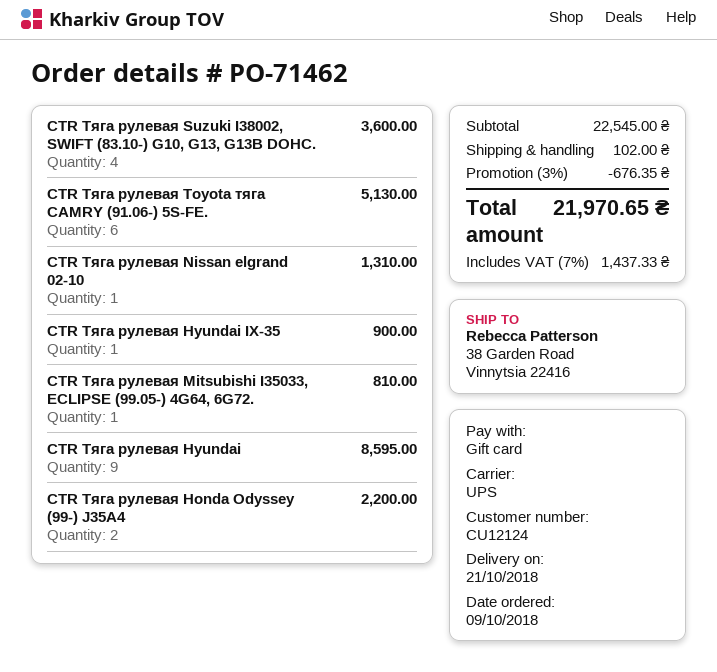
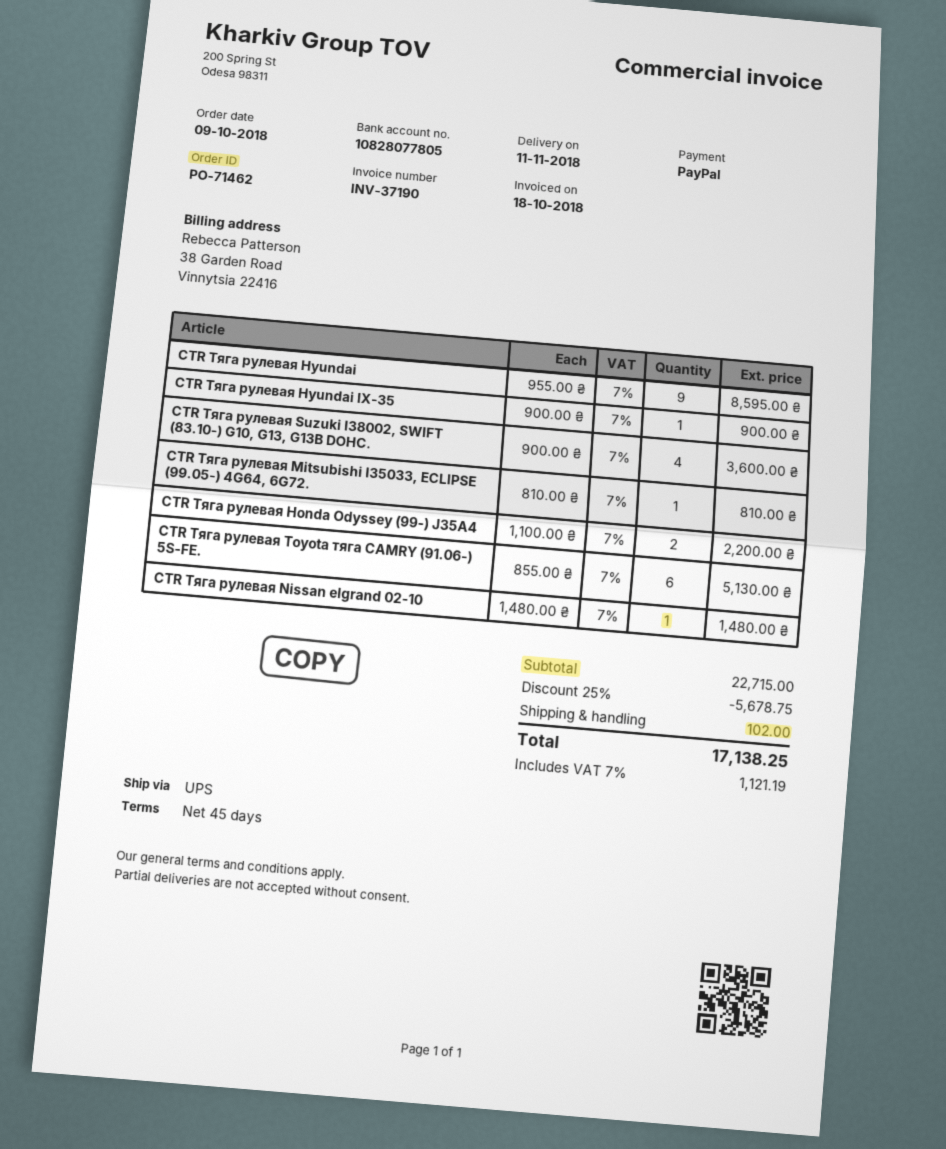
delivery date: 2018-10-21 -> 2018-11-11
payment method: gift card -> PayPal
CTR Тяга рулевая Nissan elgrand 02-10: 1 for 1310.00 -> 1 for 1480.00
subtotal: 22545.00 -> 22715.00
discount: 3% = 676.35 -> 25% = 5678.75
tax: 7% = 1437.33 -> 7% = 1121.19
total: 21970.65 -> 17138.25

